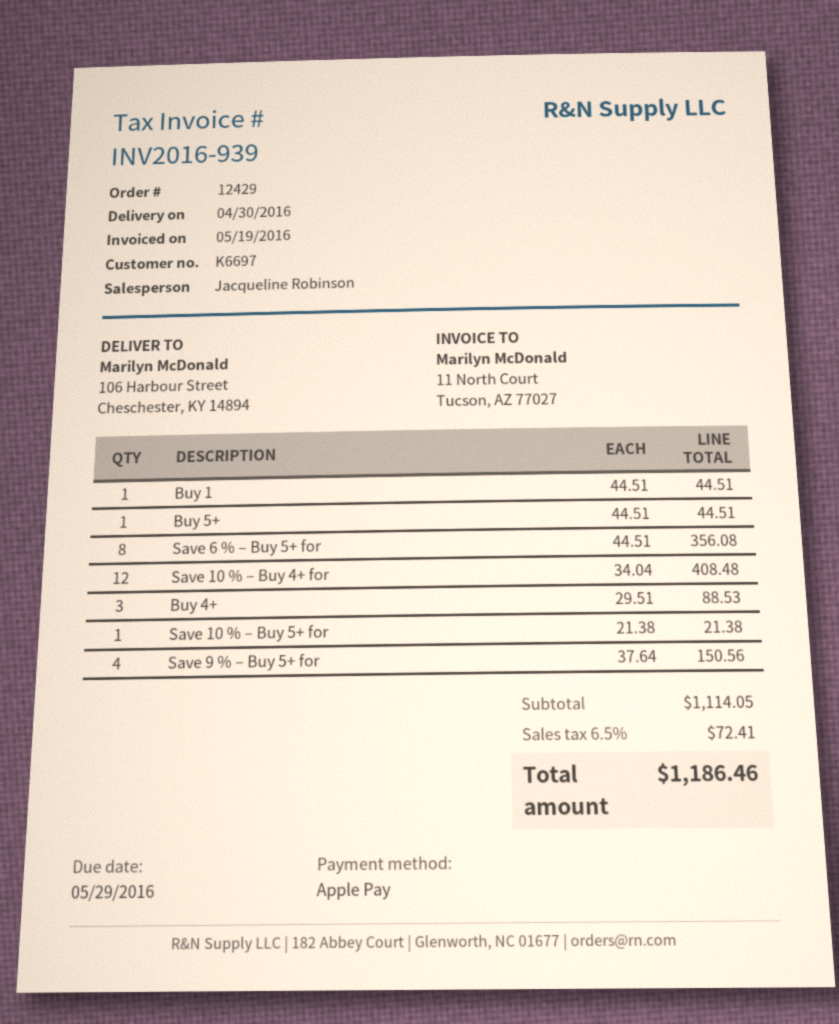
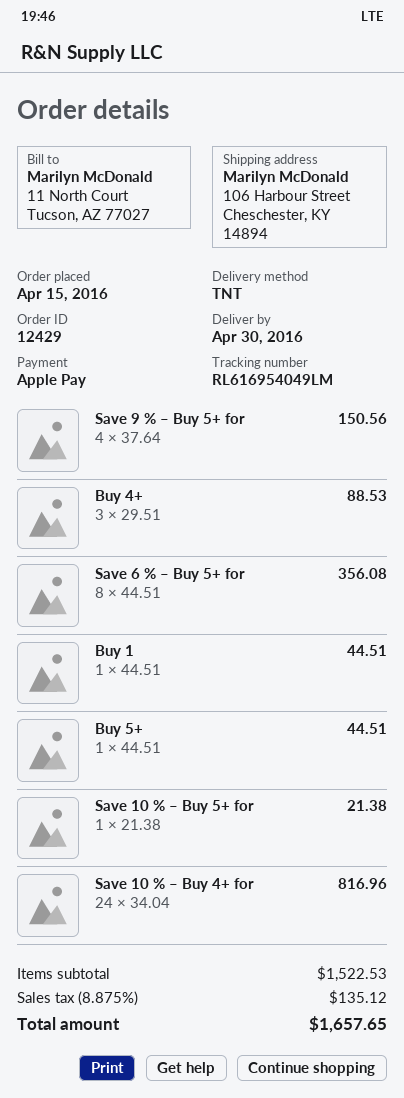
Save 10 % – Buy 4+ for: 12 x 34.04 = 408.48 -> 24 x 34.04 = 816.96
subtotal: 1114.05 -> 1522.53
tax: 6.5% = 72.41 -> 8.875% = 135.12
total: 1186.46 -> 1657.65

